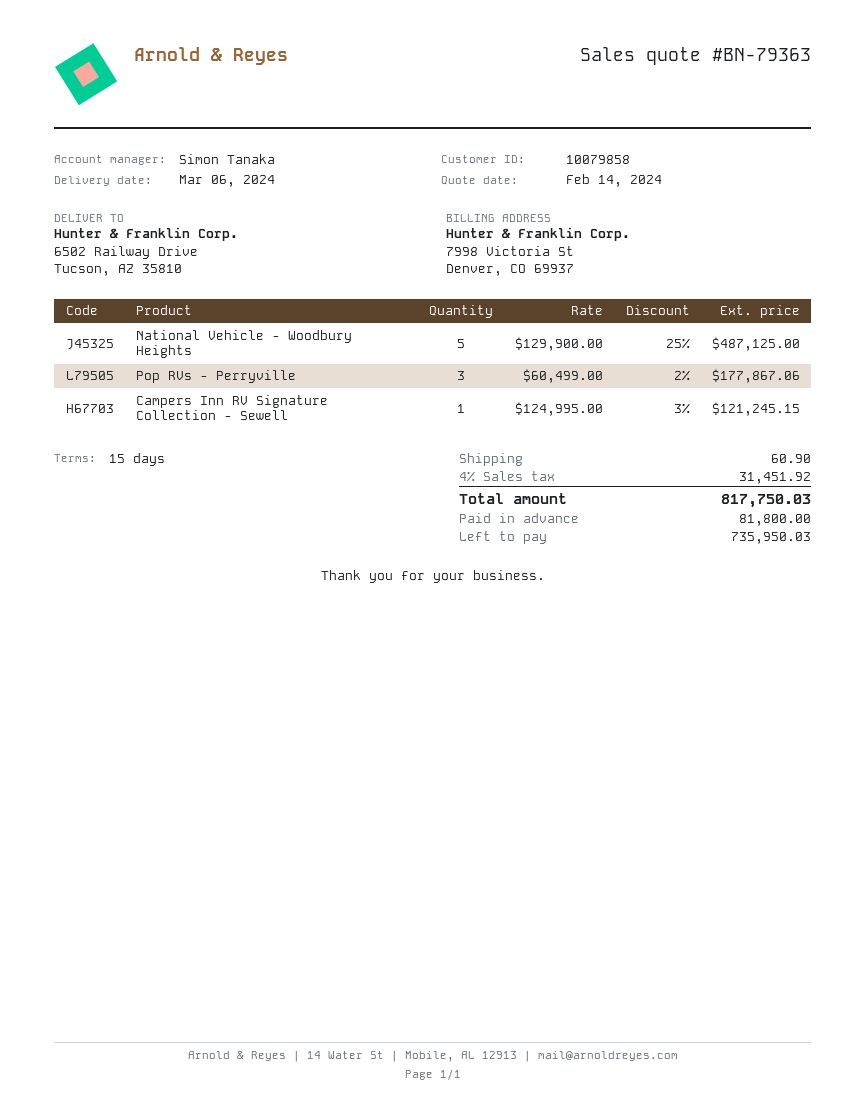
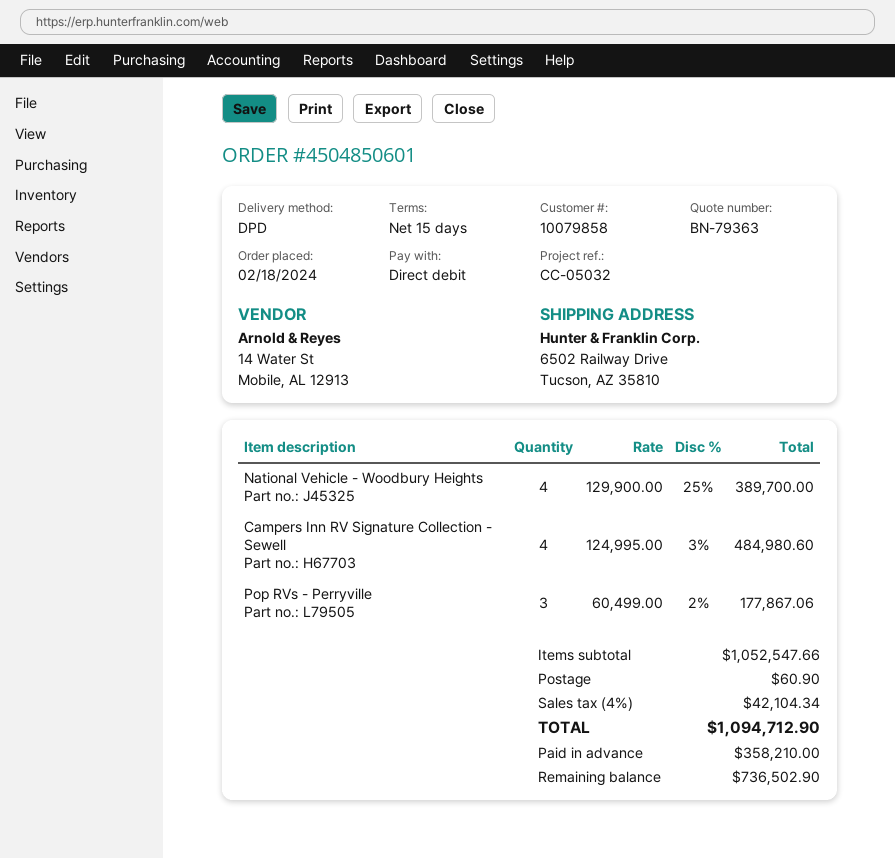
National Vehicle - Woodbury Heights: 5 x 129900.00 - 25% = 487125.00 -> 4 x 129900.00 - 25% = 389700.00
Campers Inn RV Signature Collection - Sewell: 1 x 124995.00 - 3% = 121245.15 -> 4 x 124995.00 - 3% = 484980.60
tax: 4% = 31451.92 -> 4% = 42104.34
total: 817750.03 -> 1094712.90
deposit: 81800.00 -> 358210.00
balance: 735950.03 -> 736502.90

